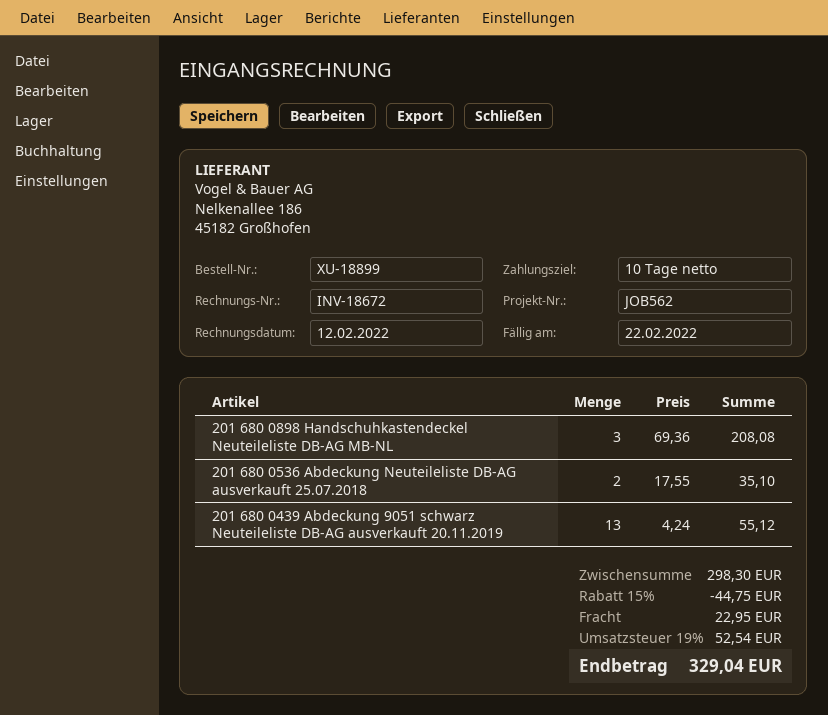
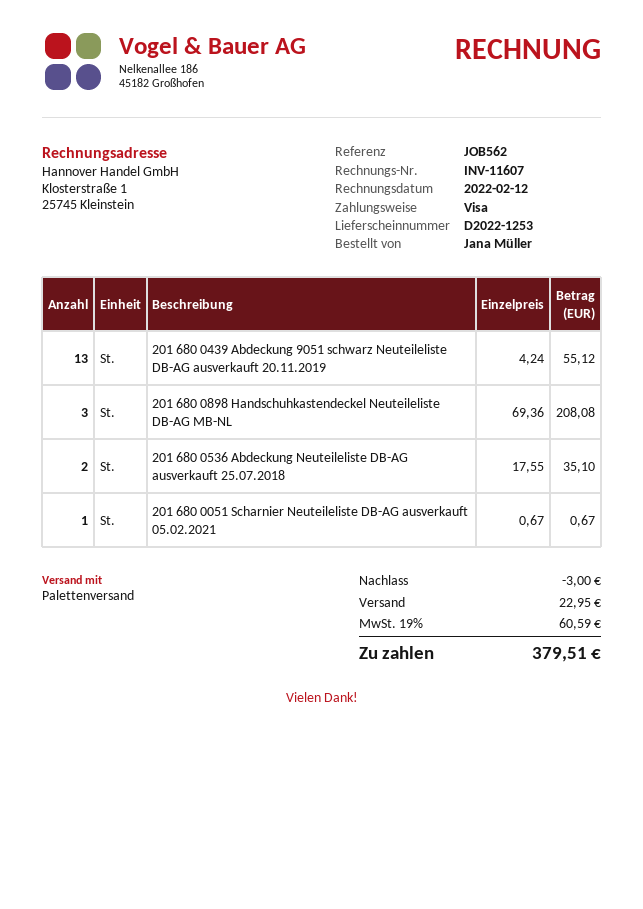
invoice number: INV-18672 -> INV-11607
201 680 0051 Scharnier Neuteileliste DB-AG ausverkauft 05.02.2021: none -> 1 x 0.67 = 0.67
discount: 44.75 -> 3.00
tax: 19% = 52.54 -> 19% = 60.59
total: 329.04 -> 379.51

